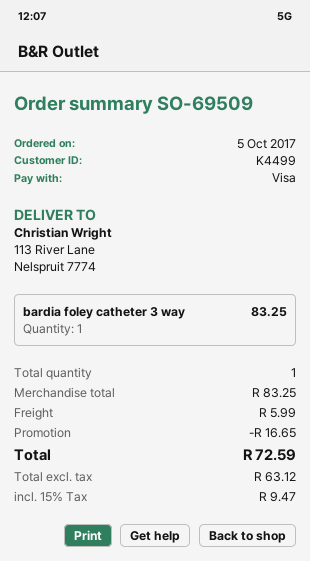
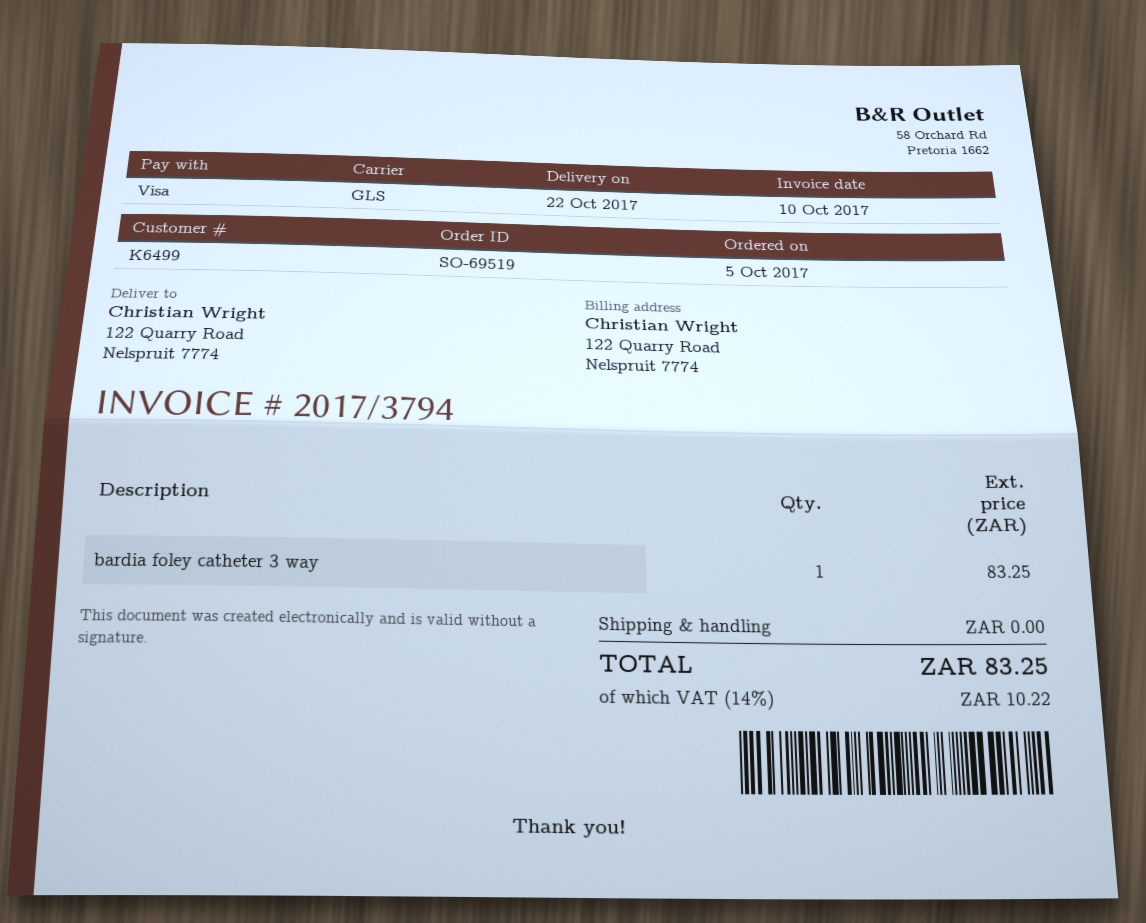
order number: SO-69509 -> SO-69519
customer number: K4499 -> K6499
ship to: 113 River Lane, Nelspruit 7774 -> 122 Quarry Road, Nelspruit 7774
discount: 16.65 -> none
shipping: 5.99 -> 0.00
tax: 15% = 9.47 -> 14% = 10.22
total: 72.59 -> 83.25

